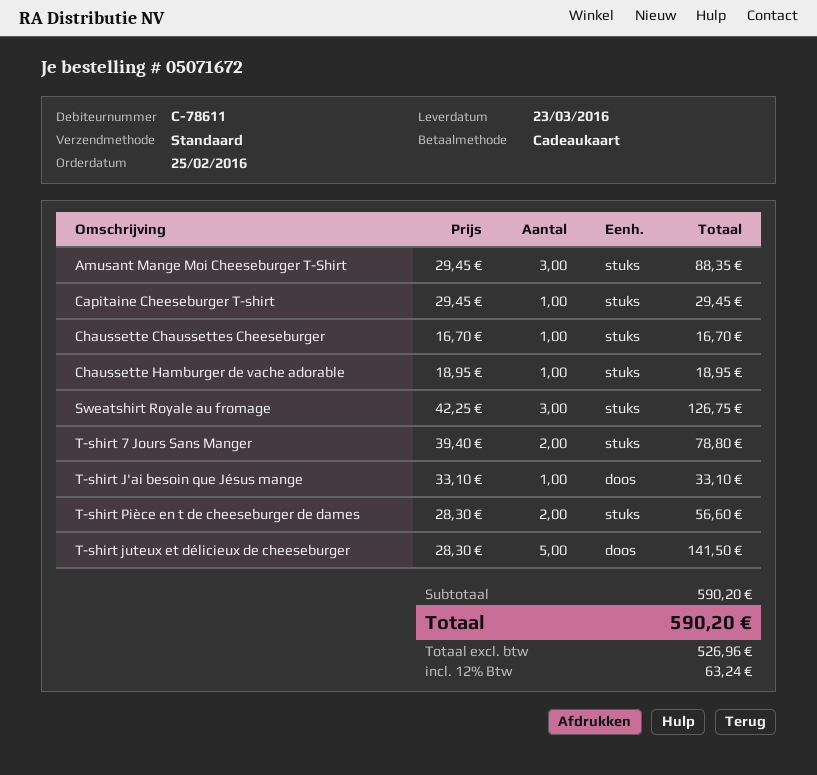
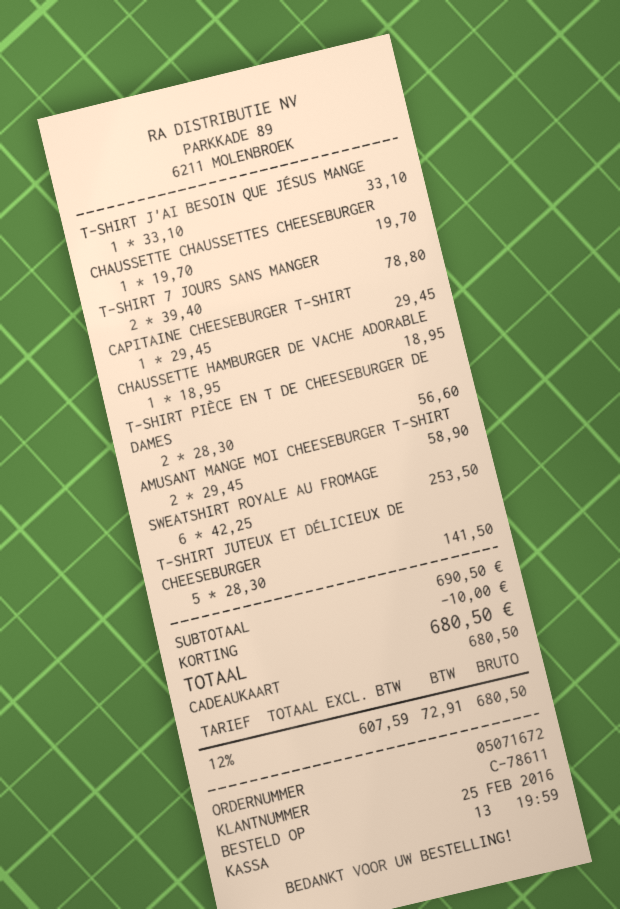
Amusant Mange Moi Cheeseburger T-Shirt: 3 x 29.45 = 88.35 -> 2 x 29.45 = 58.90
Chaussette Chaussettes Cheeseburger: 1 x 16.70 = 16.70 -> 1 x 19.70 = 19.70
Sweatshirt Royale au fromage: 3 x 42.25 = 126.75 -> 6 x 42.25 = 253.50
subtotal: 590.20 -> 690.50
discount: none -> 10.00
net: 526.96 -> 607.59
tax: 12% = 63.24 -> 12% = 72.91
total: 590.20 -> 680.50

